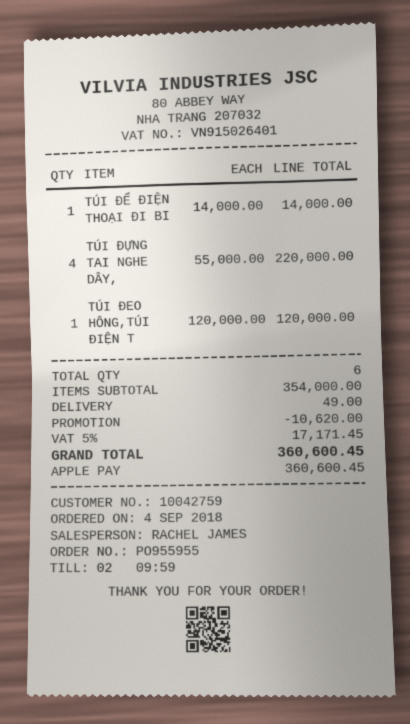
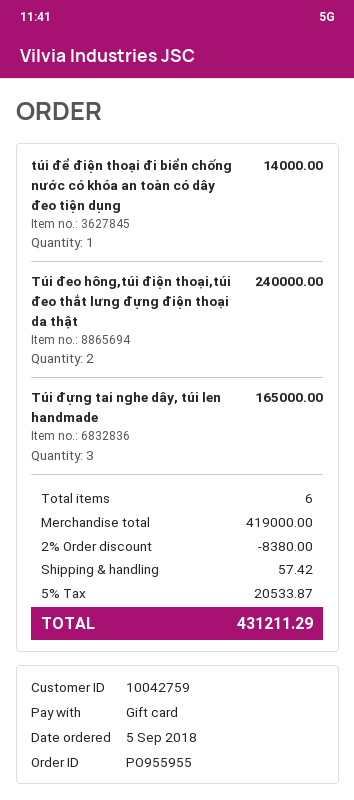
order date: 2018-09-04 -> 2018-09-05
payment method: Apple Pay -> gift card
TÚI ĐỰNG TAI NGHE DÂY,: 4 for 220000.00 -> 3 for 165000.00
TÚI ĐEO HÔNG,TÚI ĐIỆN T: 1 for 120000.00 -> 2 for 240000.00
subtotal: 354000.00 -> 419000.00
discount: 10620.00 -> 8380.00
shipping: 49.00 -> 57.42
tax: 5% = 17171.45 -> 5% = 20533.87
total: 360600.45 -> 431211.29

